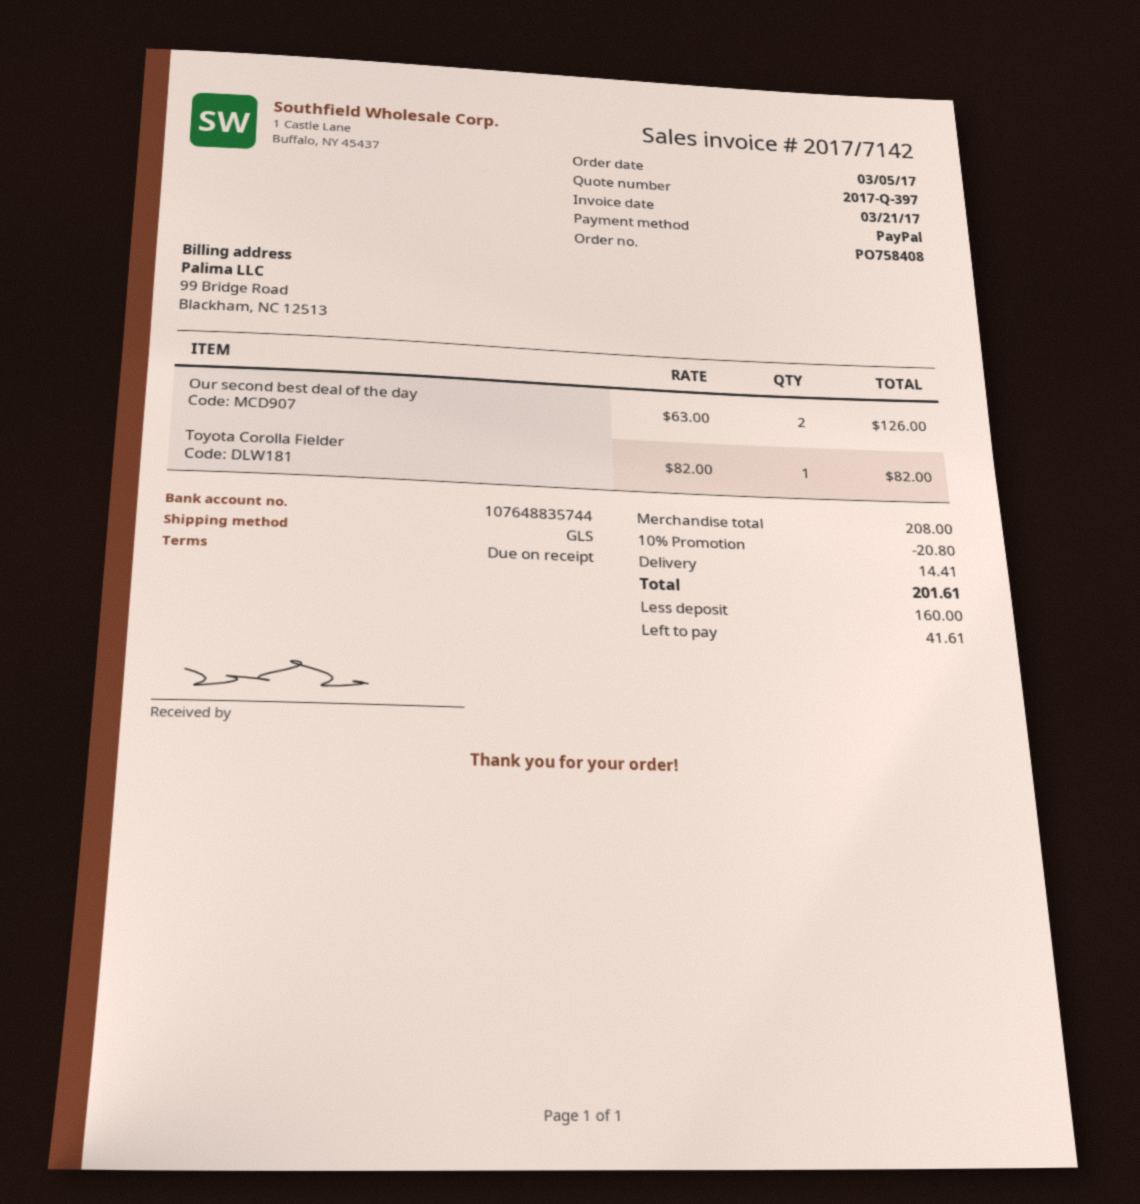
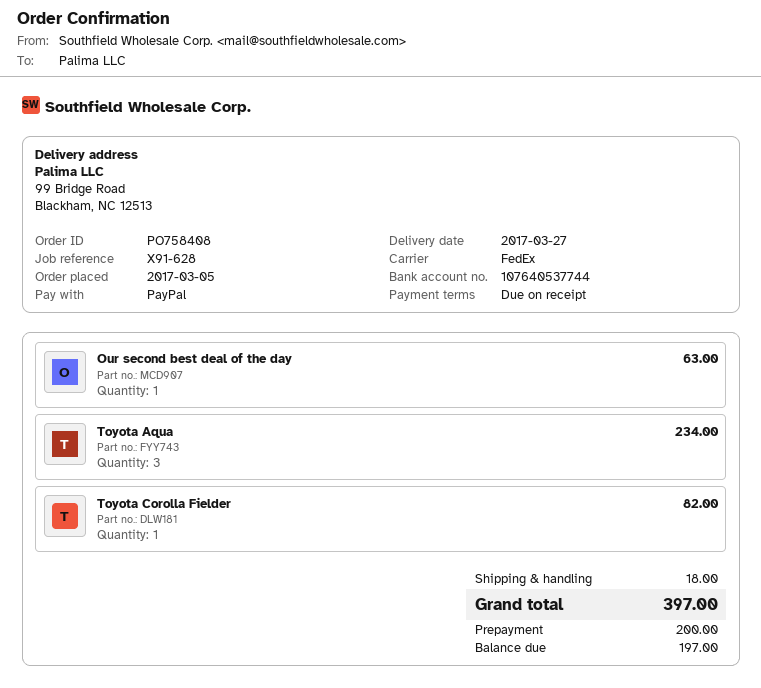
bank account: 107648835744 -> 107640537744
shipping method: GLS -> FedEx
Our second best deal of the day: 2 for 126.00 -> 1 for 63.00
Toyota Aqua: none -> 3 for 234.00
discount: 10% = 20.80 -> none
shipping: 14.41 -> 18.00
total: 201.61 -> 397.00
deposit: 160.00 -> 200.00
balance: 41.61 -> 197.00

